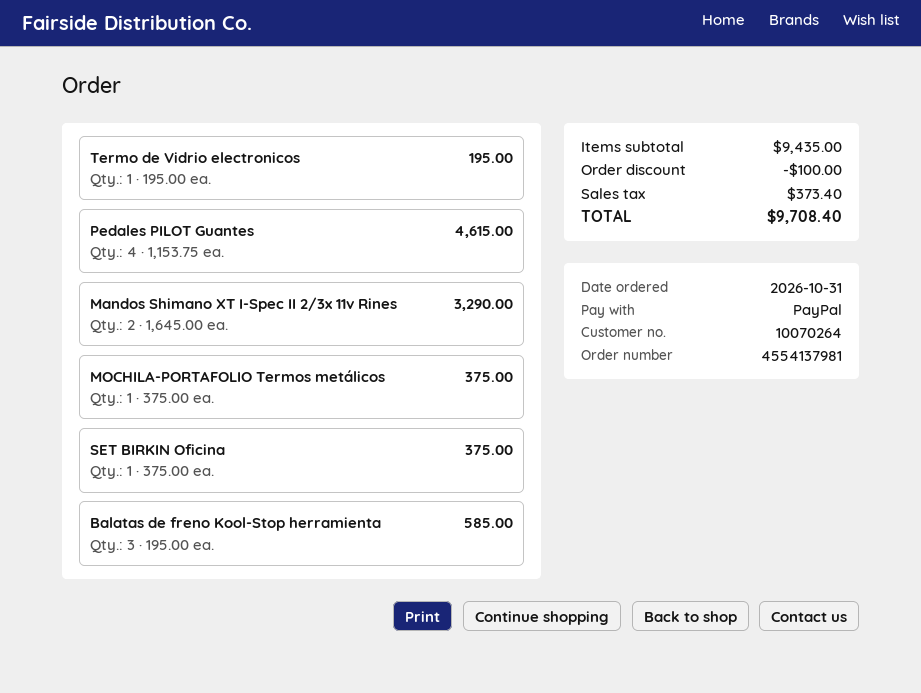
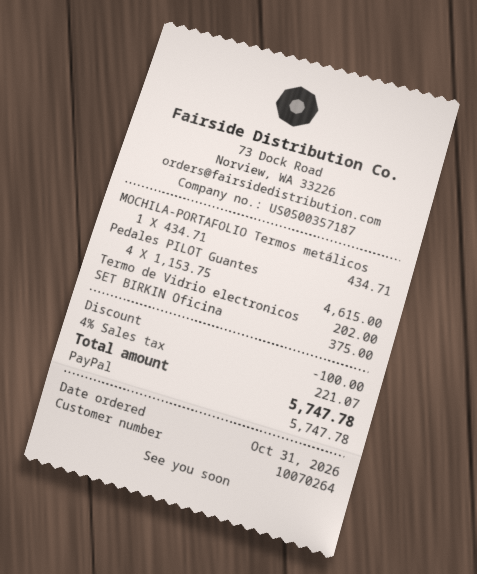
Termo de Vidrio electronicos: 1 x 195.00 = 195.00 -> 1 x 202.00 = 202.00
Mandos Shimano XT I-Spec II 2/3x 11v Rines: 2 x 1645.00 = 3290.00 -> none
MOCHILA-PORTAFOLIO Termos metálicos: 1 x 375.00 = 375.00 -> 1 x 434.71 = 434.71
Balatas de freno Kool-Stop herramienta: 3 x 195.00 = 585.00 -> none
tax: 373.40 -> 221.07
total: 9708.40 -> 5747.78

